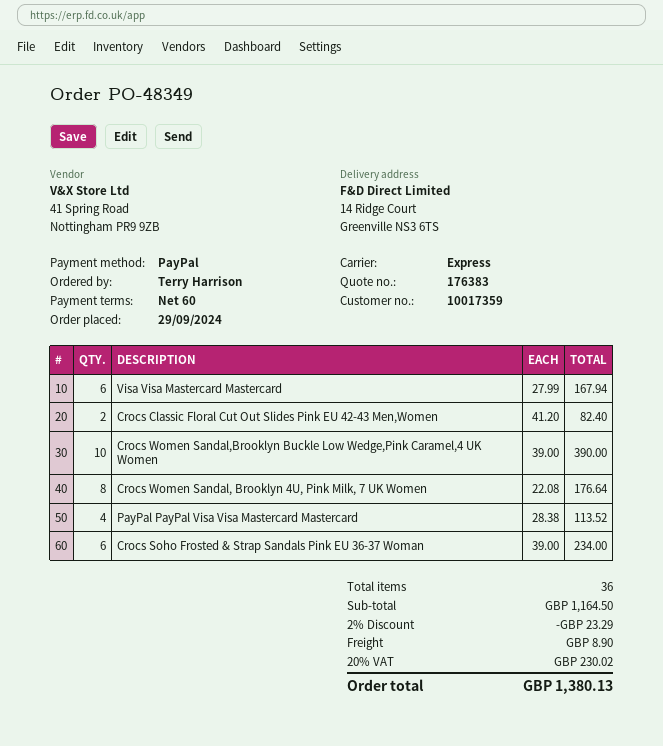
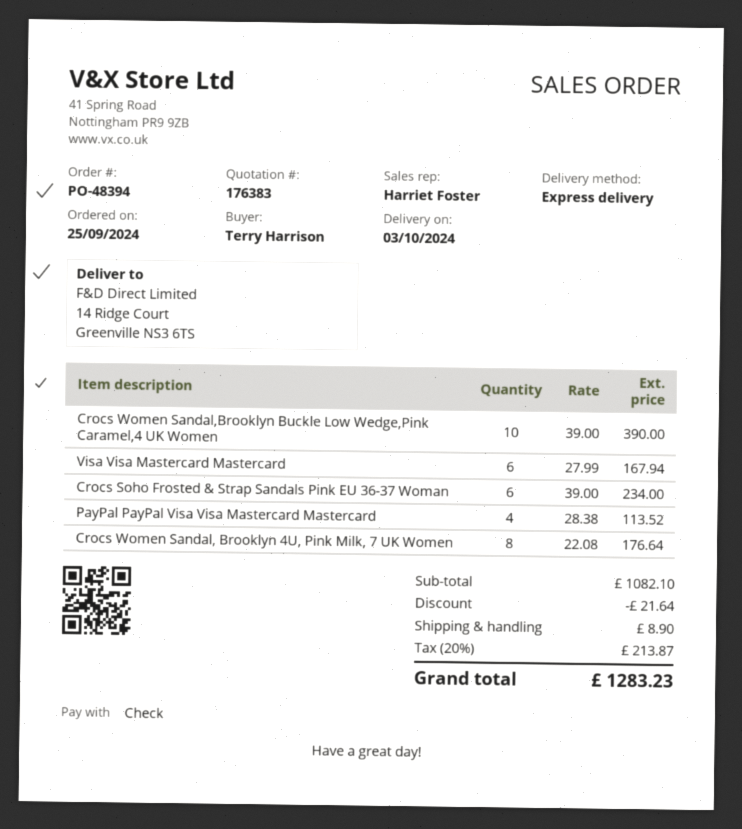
order number: PO-48349 -> PO-48394
order date: 2024-09-29 -> 2024-09-25
payment method: PayPal -> cheque
Crocs Classic Floral Cut Out Slides Pink EU 42-43 Men,Women: 2 x 41.20 = 82.40 -> none
subtotal: 1164.50 -> 1082.10
discount: 23.29 -> 21.64
tax: 20% = 230.02 -> 20% = 213.87
total: 1380.13 -> 1283.23

